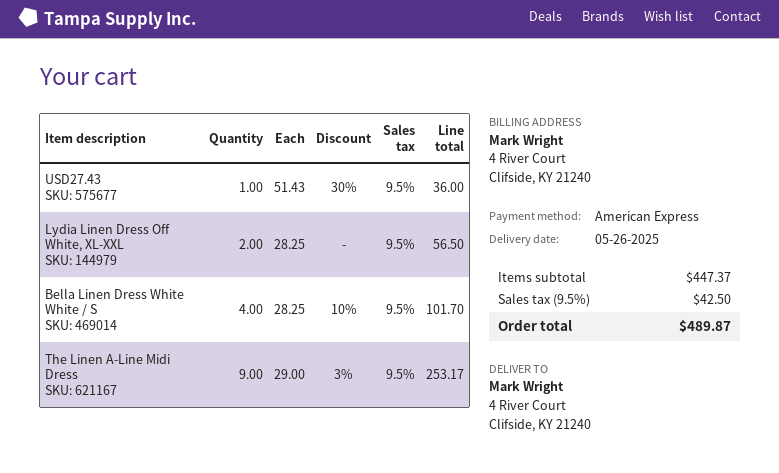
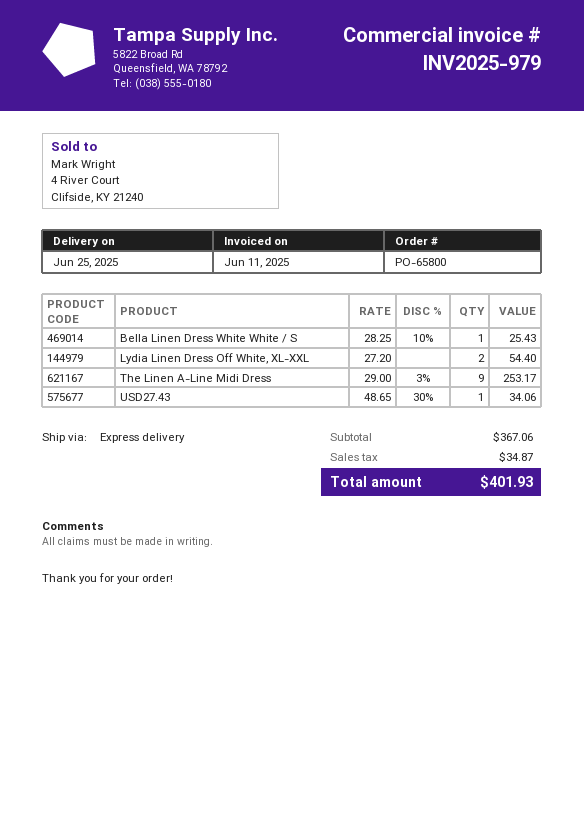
delivery date: 2025-05-26 -> 2025-06-25
USD27.43: 1 x 51.43 - 30% = 36.00 -> 1 x 48.65 - 30% = 34.06
Lydia Linen Dress Off White, XL-XXL: 2 x 28.25 = 56.50 -> 2 x 27.20 = 54.40
Bella Linen Dress White White / S: 4 x 28.25 - 10% = 101.70 -> 1 x 28.25 - 10% = 25.43
subtotal: 447.37 -> 367.06
tax: 42.50 -> 34.87
total: 489.87 -> 401.93

